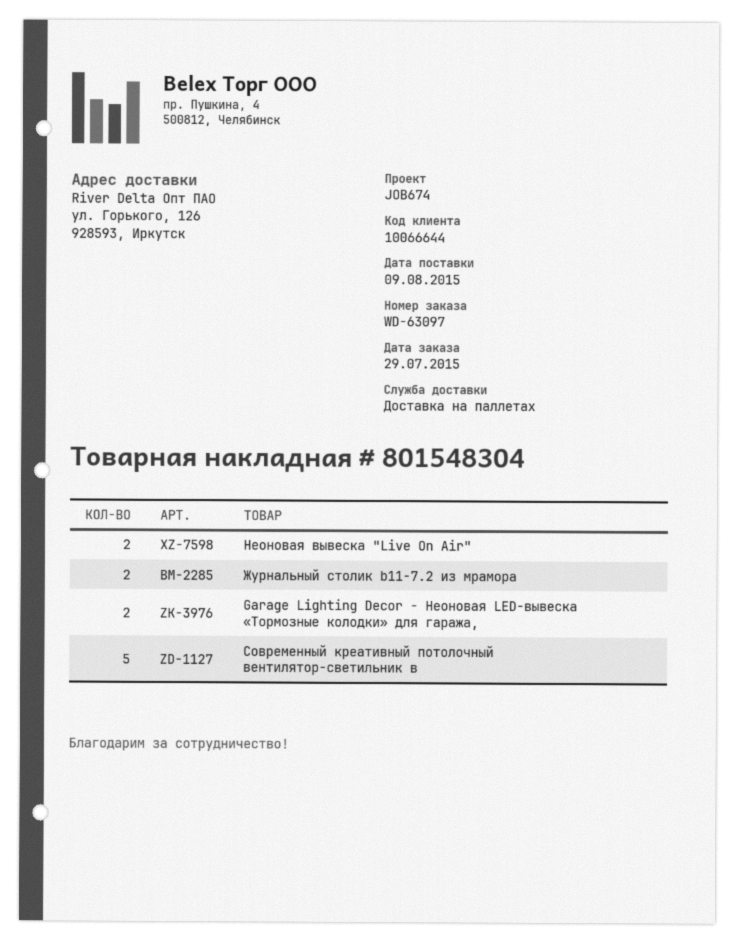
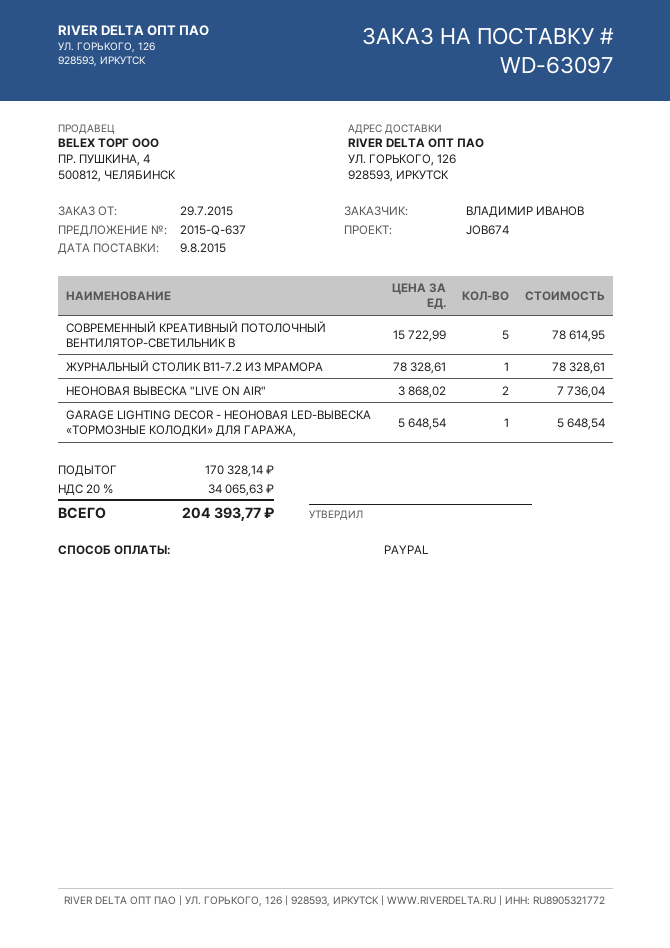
Журнальный столик b11-7.2 из мрамора: 2 -> 1
Garage Lighting Decor - Неоновая LED-вывеска «Тормозные колодки» для гаража,: 2 -> 1

